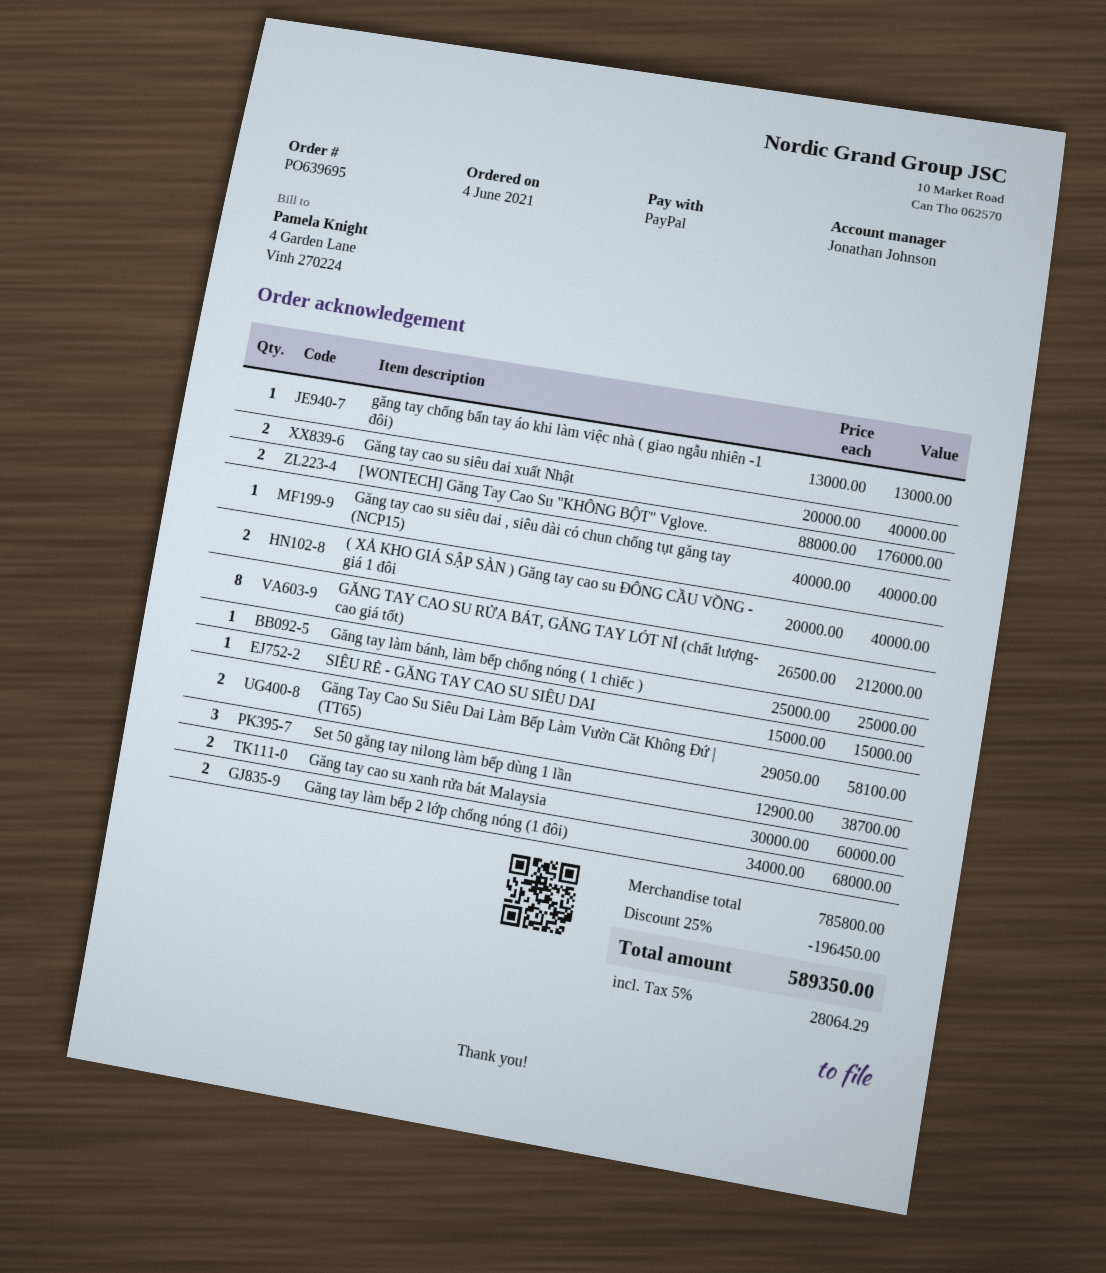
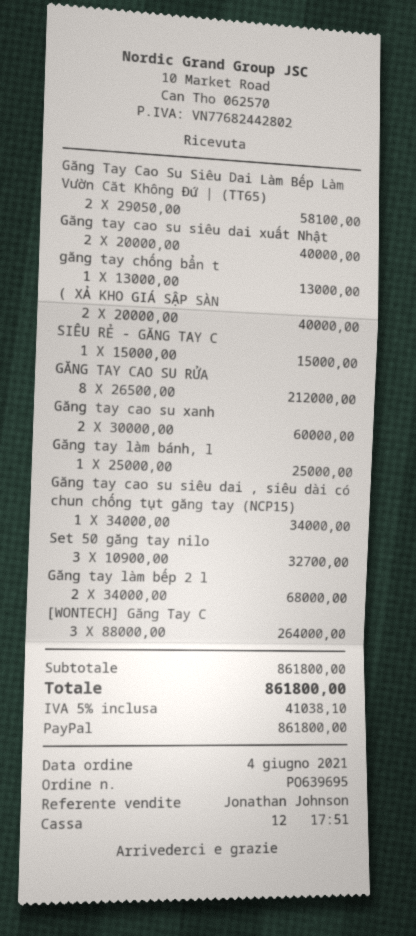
[WONTECH] Găng Tay Cao Su "KHÔNG BỘT" Vglove.: 2 x 88000.00 = 176000.00 -> 3 x 88000.00 = 264000.00
Găng tay cao su siêu dai , siêu dài có chun chống tụt găng tay (NCP15): 1 x 40000.00 = 40000.00 -> 1 x 34000.00 = 34000.00
Set 50 găng tay nilong làm bếp dùng 1 lần: 3 x 12900.00 = 38700.00 -> 3 x 10900.00 = 32700.00
subtotal: 785800.00 -> 861800.00
discount: 25% = 196450.00 -> none
tax: 5% = 28064.29 -> 5% = 41038.10
total: 589350.00 -> 861800.00

